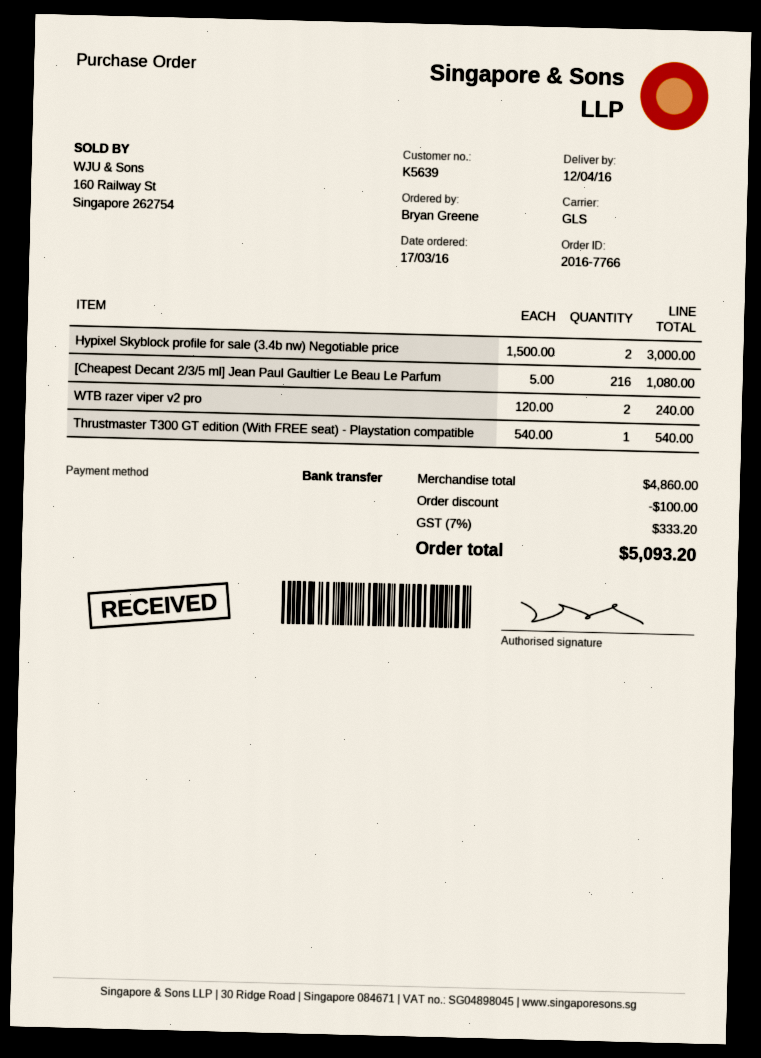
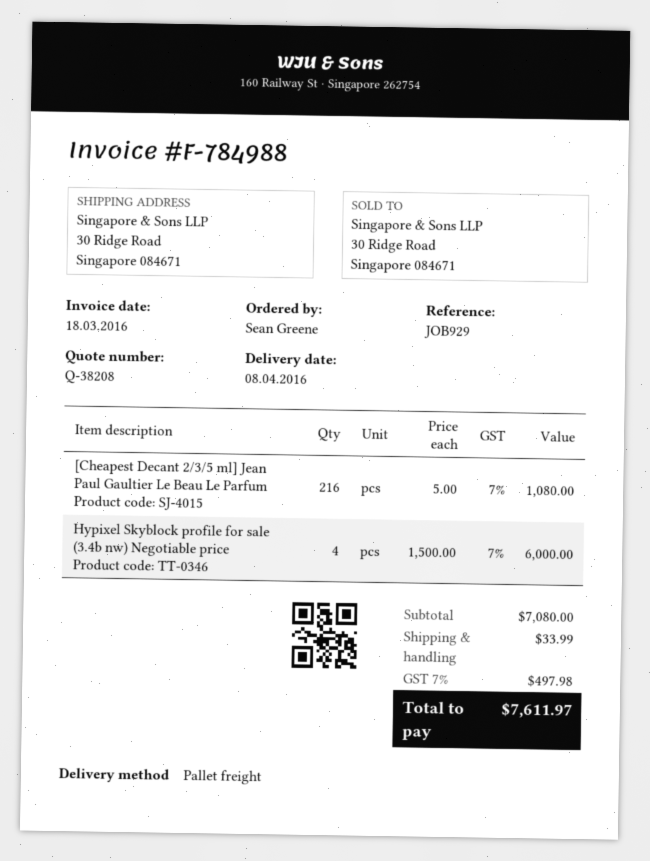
delivery date: 2016-04-12 -> 2016-04-08
ordered by: Bryan Greene -> Sean Greene
shipping method: GLS -> pallet freight
Hypixel Skyblock profile for sale (3.4b nw) Negotiable price: 2 x 1500.00 = 3000.00 -> 4 x 1500.00 = 6000.00
WTB razer viper v2 pro: 2 x 120.00 = 240.00 -> none
Thrustmaster T300 GT edition (With FREE seat) - Playstation compatible: 1 x 540.00 = 540.00 -> none
subtotal: 4860.00 -> 7080.00
discount: 100.00 -> none
shipping: none -> 33.99
tax: 7% = 333.20 -> 7% = 497.98
total: 5093.20 -> 7611.97

